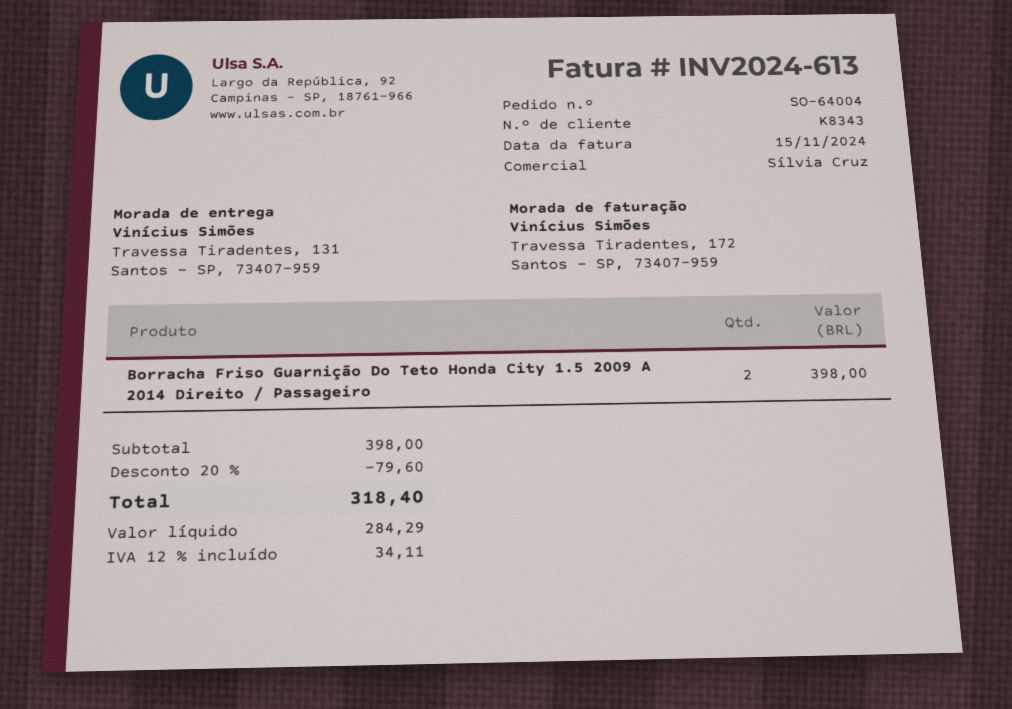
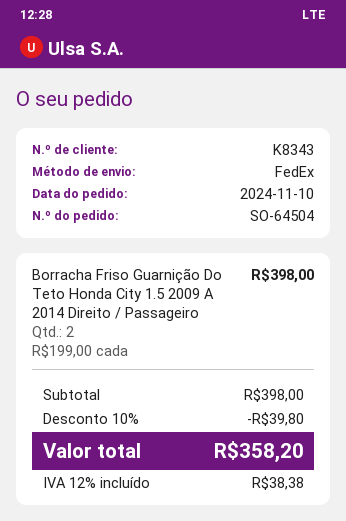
order number: SO-64004 -> SO-64504
discount: 20% = 79.60 -> 10% = 39.80
tax: 12% = 34.11 -> 12% = 38.38
total: 318.40 -> 358.20

